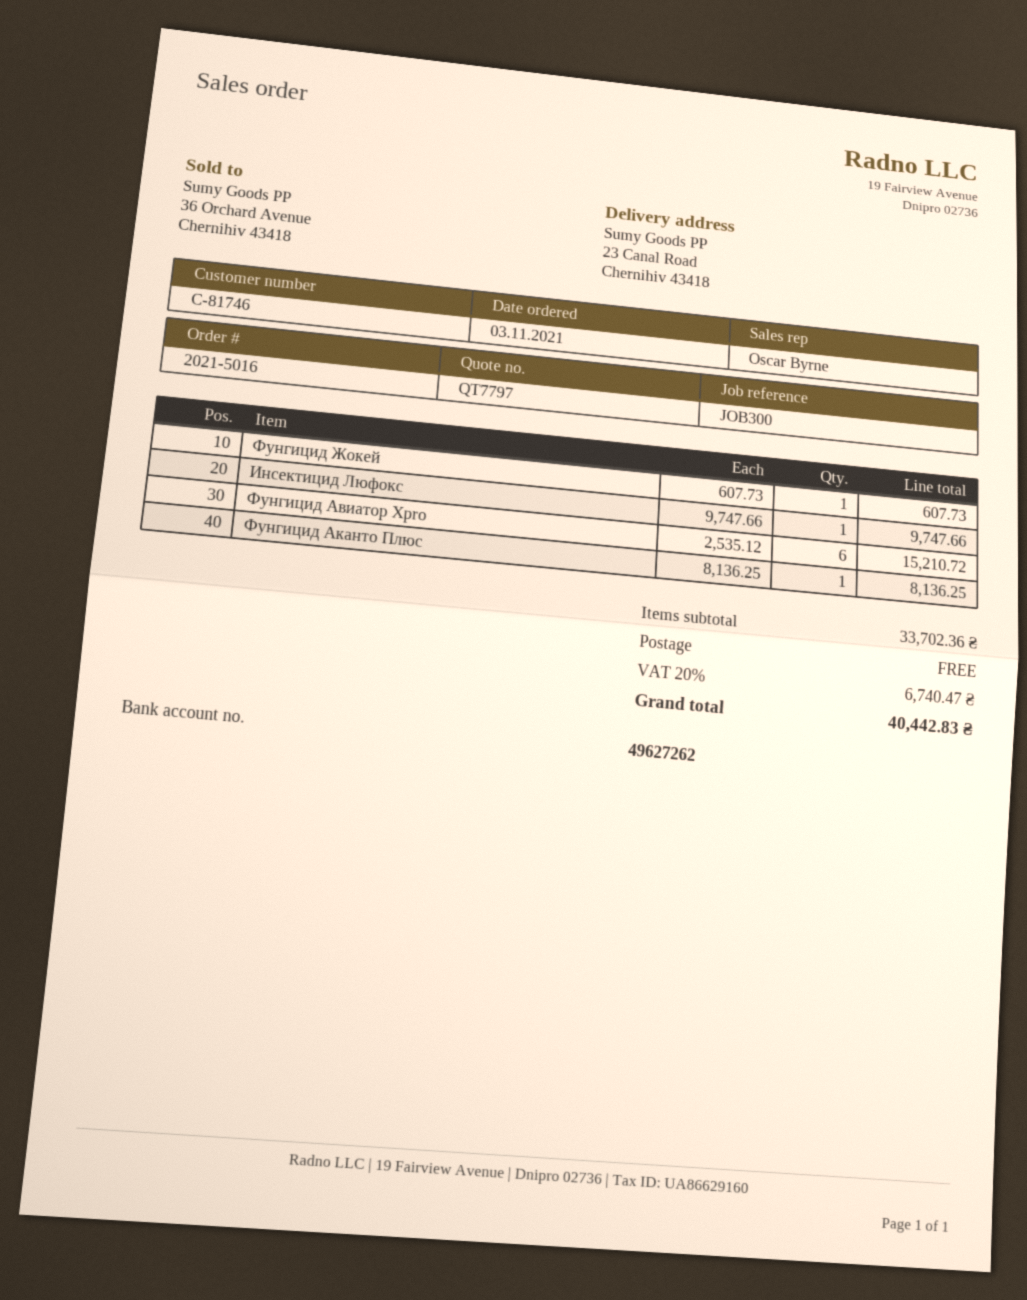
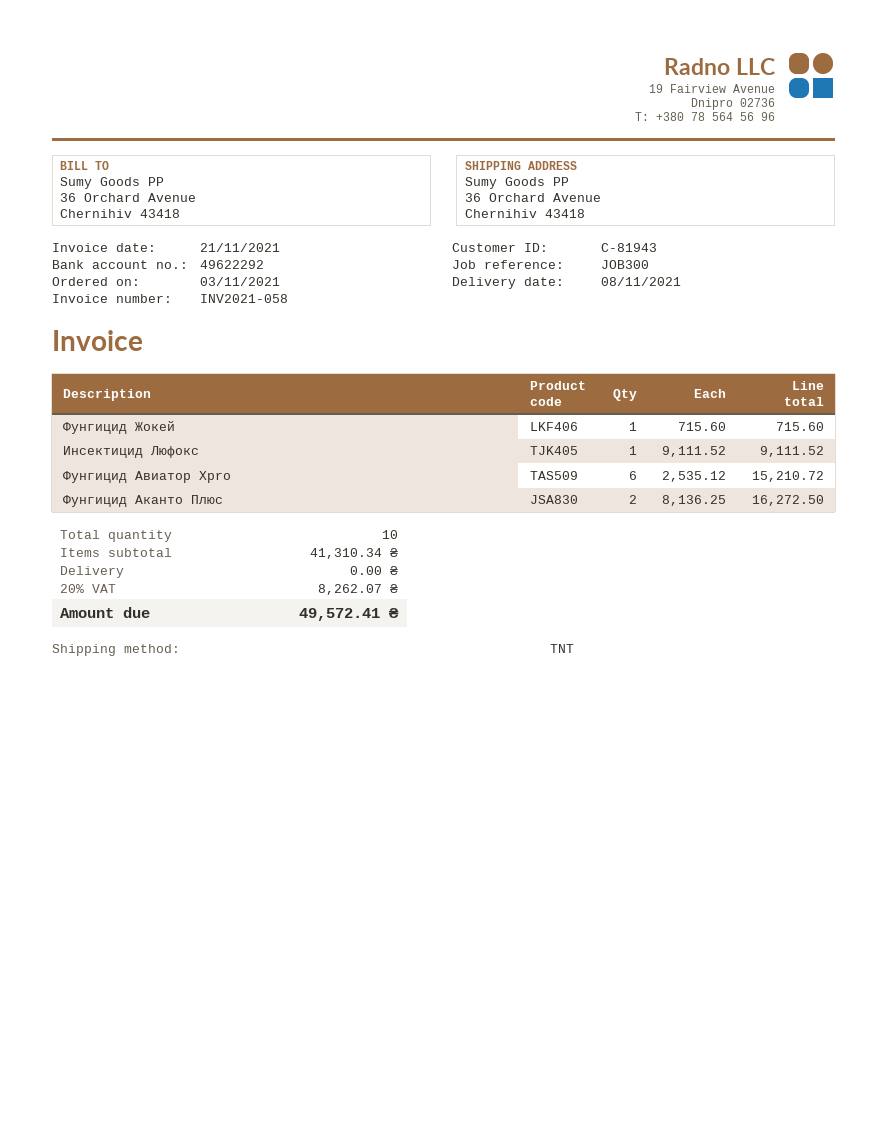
customer number: C-81746 -> C-81943
bank account: 49627262 -> 49622292
ship to: 23 Canal Road, Chernihiv 43418 -> 36 Orchard Avenue, Chernihiv 43418
Фунгицид Жокей: 1 x 607.73 = 607.73 -> 1 x 715.60 = 715.60
Инсектицид Люфокс: 1 x 9747.66 = 9747.66 -> 1 x 9111.52 = 9111.52
Фунгицид Аканто Плюс: 1 x 8136.25 = 8136.25 -> 2 x 8136.25 = 16272.50
subtotal: 33702.36 -> 41310.34
tax: 20% = 6740.47 -> 20% = 8262.07
total: 40442.83 -> 49572.41

